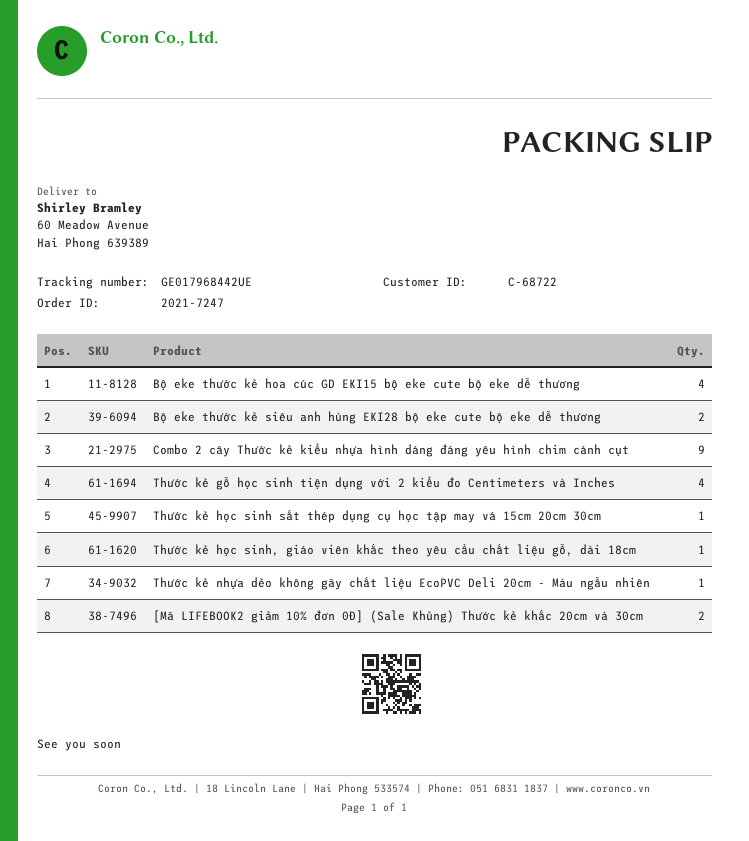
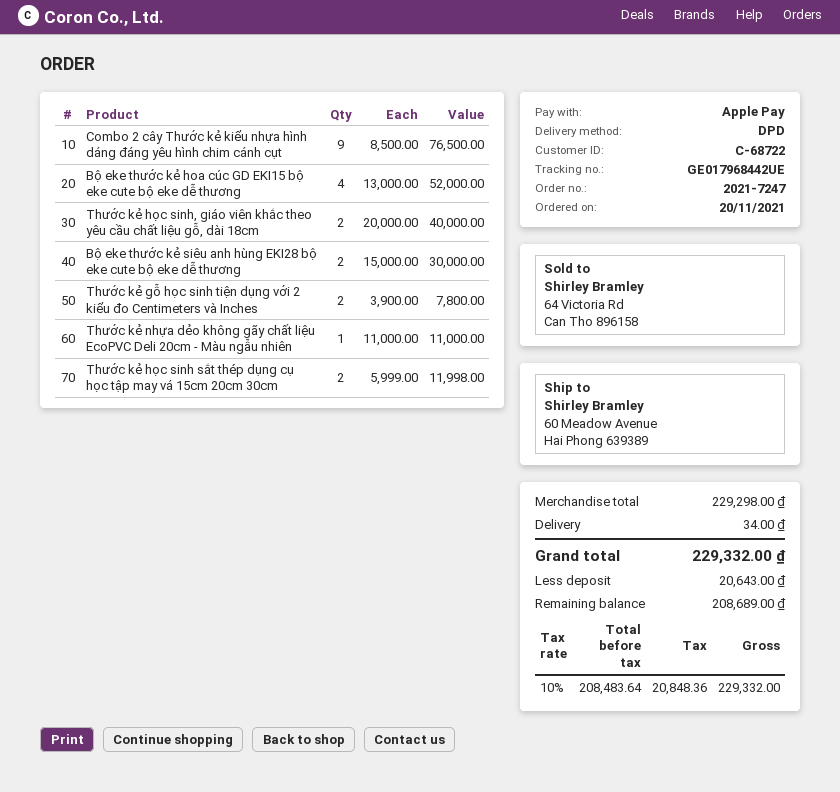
Thước kẻ gỗ học sinh tiện dụng với 2 kiểu đo Centimeters và Inches: 4 -> 2
Thước kẻ học sinh sắt thép dụng cụ học tập may vá 15cm 20cm 30cm: 1 -> 2
Thước kẻ học sinh, giáo viên khắc theo yêu cầu chất liệu gỗ, dài 18cm: 1 -> 2
[Mã LIFEBOOK2 giảm 10% đơn 0Đ] (Sale Khủng) Thước kẻ khắc 20cm và 30cm: 2 -> none

